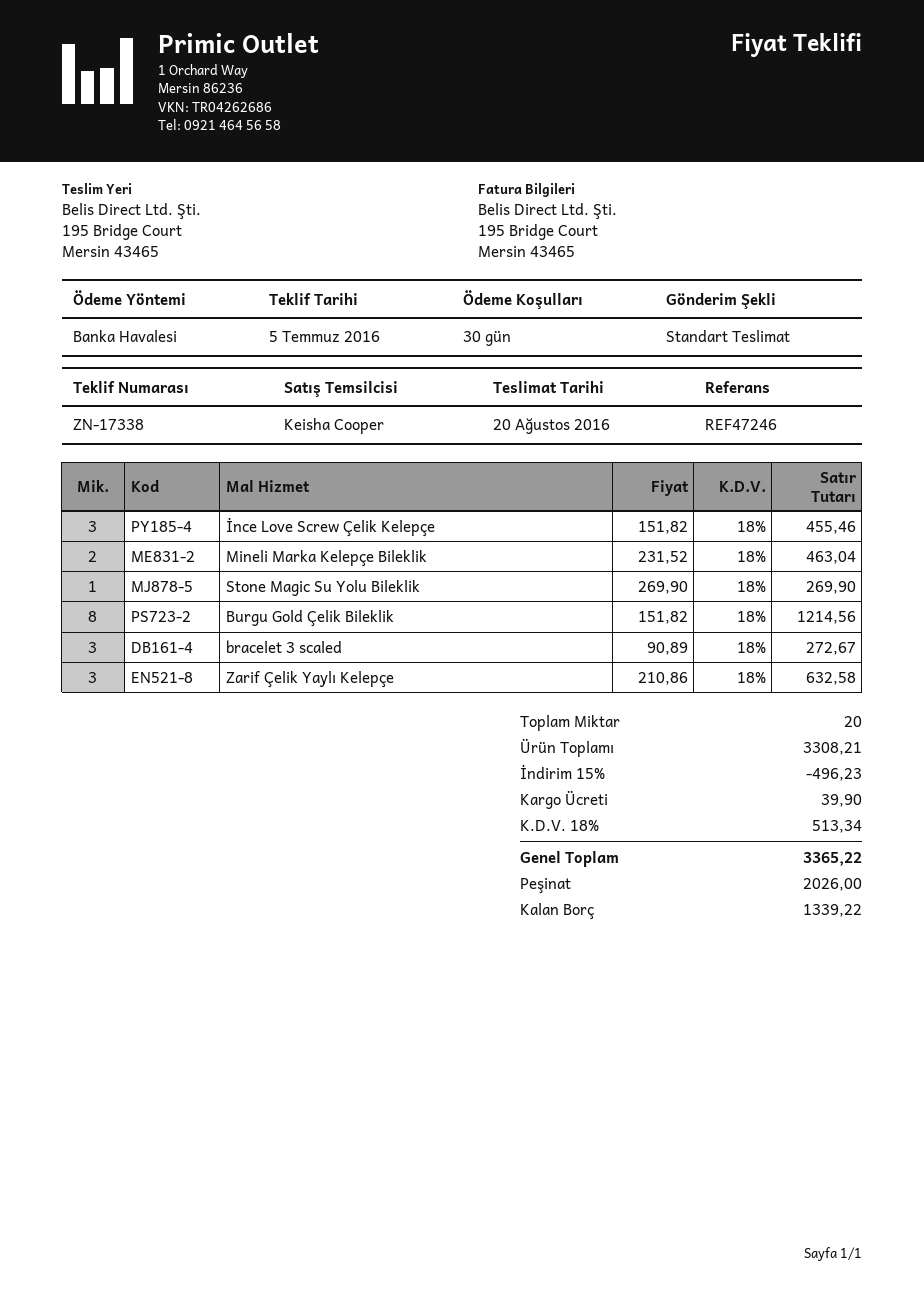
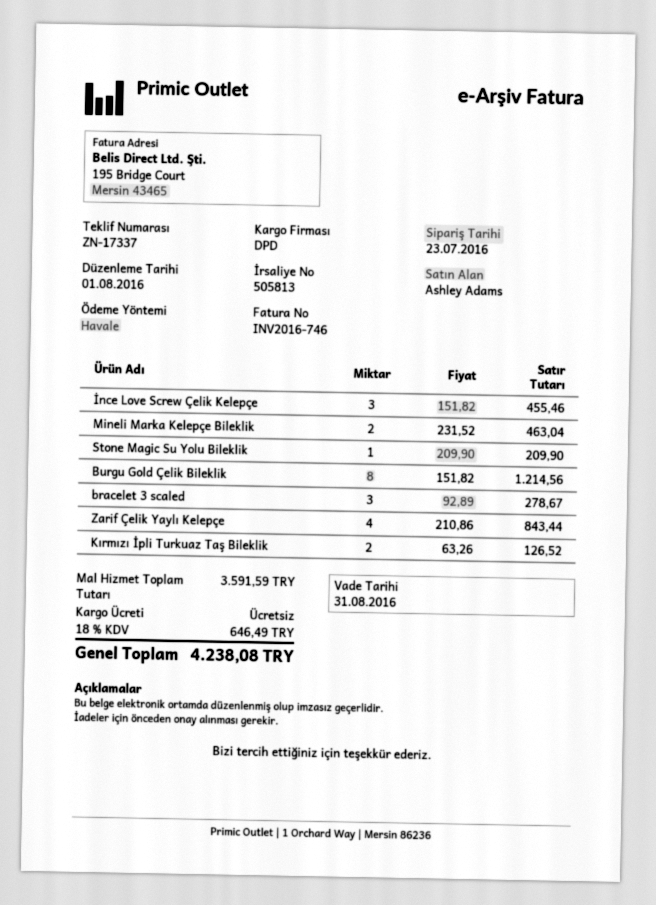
quote number: ZN-17338 -> ZN-17337
shipping method: standard -> DPD
Stone Magic Su Yolu Bileklik: 1 x 269.90 = 269.90 -> 1 x 209.90 = 209.90
bracelet 3 scaled: 3 x 90.89 = 272.67 -> 3 x 92.89 = 278.67
Zarif Çelik Yaylı Kelepçe: 3 x 210.86 = 632.58 -> 4 x 210.86 = 843.44
Kırmızı İpli Turkuaz Taş Bileklik: none -> 2 x 63.26 = 126.52
subtotal: 3308.21 -> 3591.59
discount: 15% = 496.23 -> none
shipping: 39.90 -> 0.00
tax: 18% = 513.34 -> 18% = 646.49
total: 3365.22 -> 4238.08

